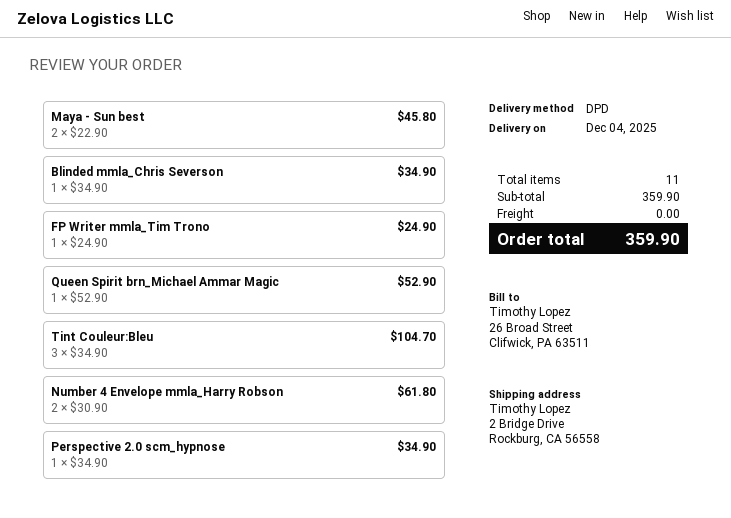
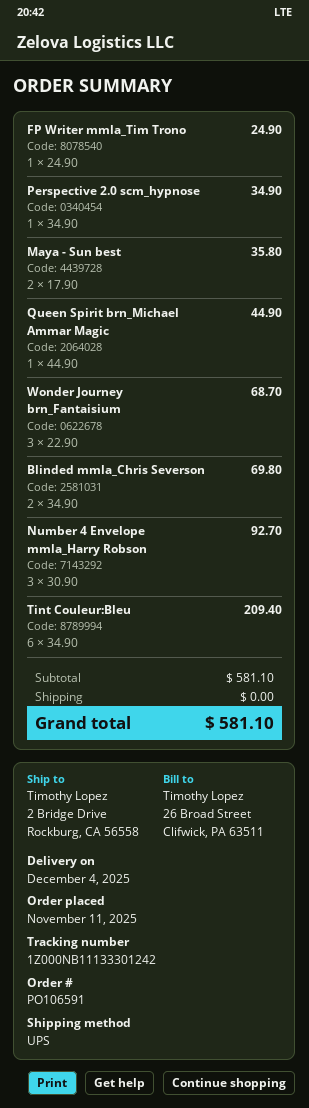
shipping method: DPD -> UPS
Maya - Sun best: 2 x 22.90 = 45.80 -> 2 x 17.90 = 35.80
Blinded mmla_Chris Severson: 1 x 34.90 = 34.90 -> 2 x 34.90 = 69.80
Queen Spirit brn_Michael Ammar Magic: 1 x 52.90 = 52.90 -> 1 x 44.90 = 44.90
Tint Couleur:Bleu: 3 x 34.90 = 104.70 -> 6 x 34.90 = 209.40
Number 4 Envelope mmla_Harry Robson: 2 x 30.90 = 61.80 -> 3 x 30.90 = 92.70
Wonder Journey brn_Fantaisium: none -> 3 x 22.90 = 68.70
subtotal: 359.90 -> 581.10
total: 359.90 -> 581.10

